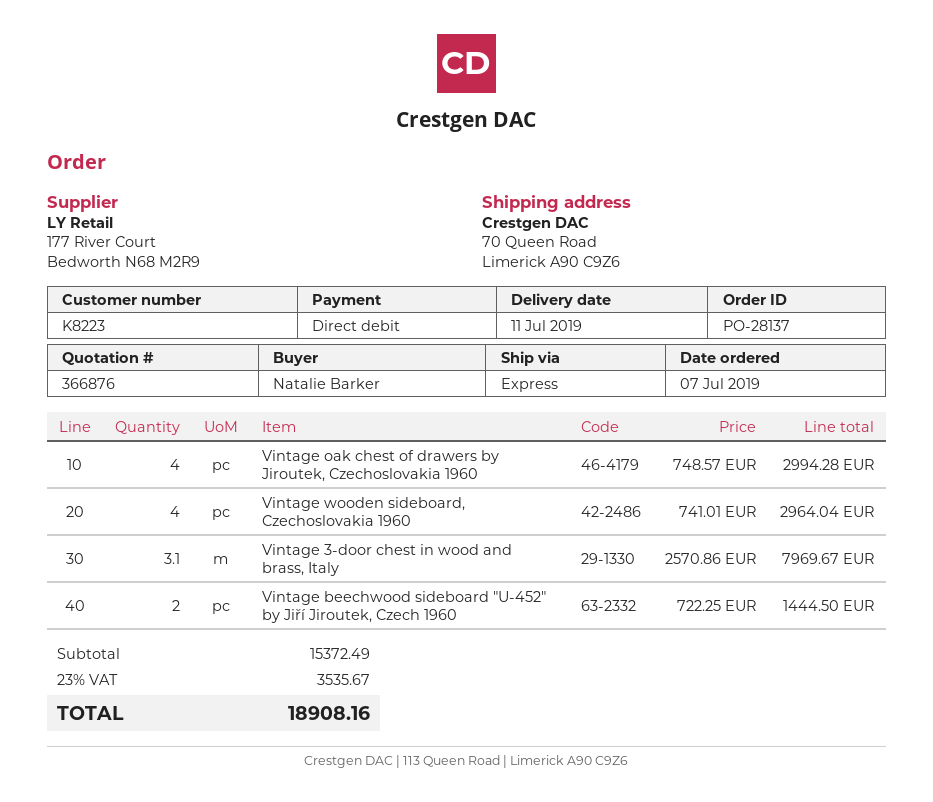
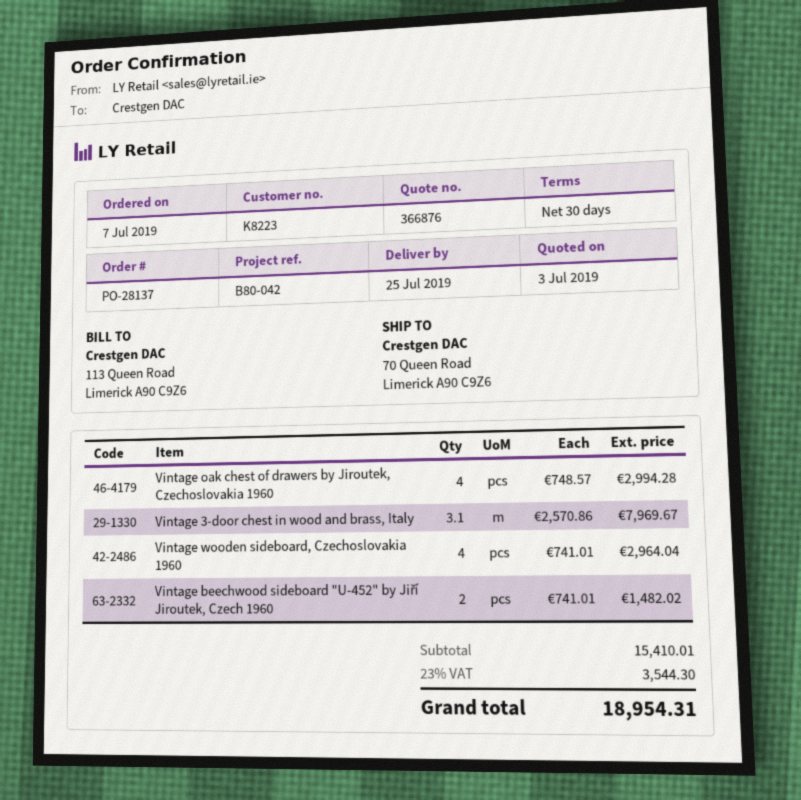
delivery date: 2019-07-11 -> 2019-07-25
Vintage beechwood sideboard "U-452" by Jiří Jiroutek, Czech 1960: 2 x 722.25 = 1444.50 -> 2 x 741.01 = 1482.02
subtotal: 15372.49 -> 15410.01
tax: 23% = 3535.67 -> 23% = 3544.30
total: 18908.16 -> 18954.31

